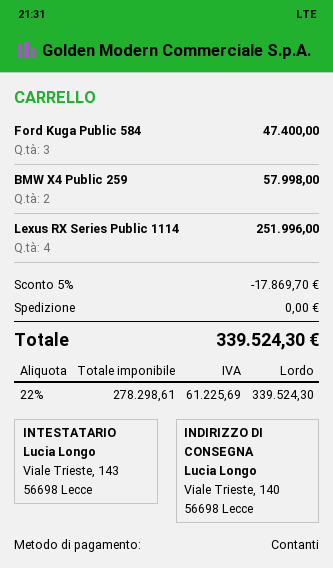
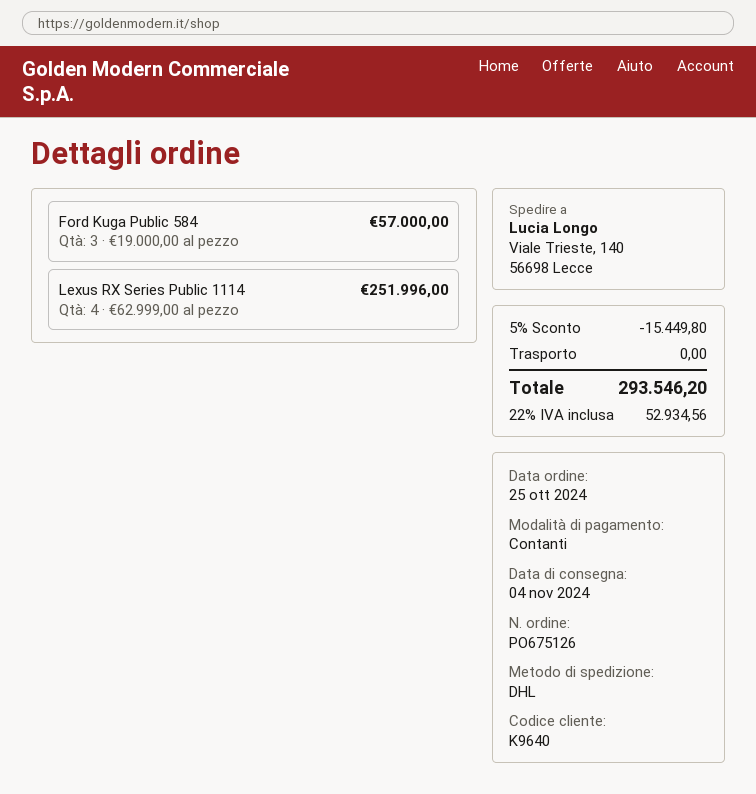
Ford Kuga Public 584: 3 for 47400.00 -> 3 for 57000.00
BMW X4 Public 259: 2 for 57998.00 -> none
discount: 5% = 17869.70 -> 5% = 15449.80
tax: 22% = 61225.69 -> 22% = 52934.56
total: 339524.30 -> 293546.20

